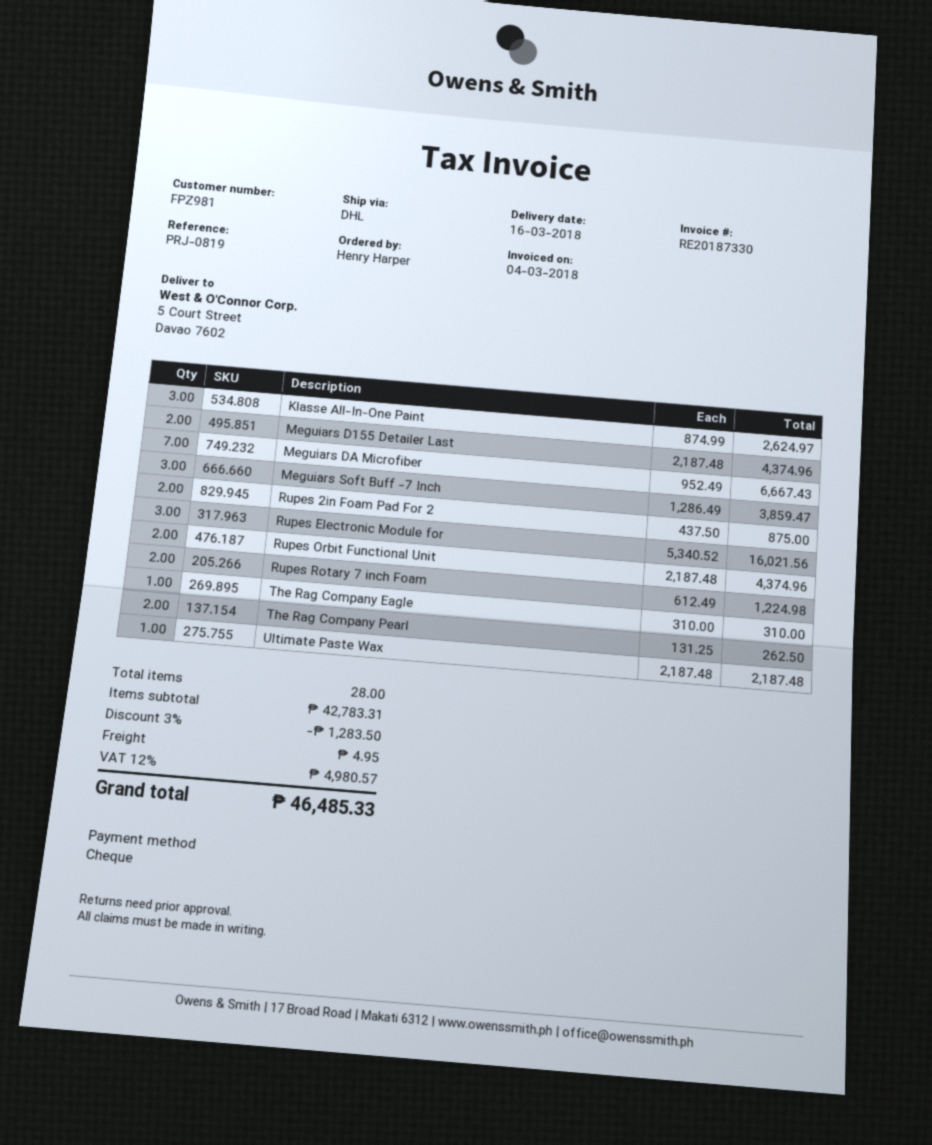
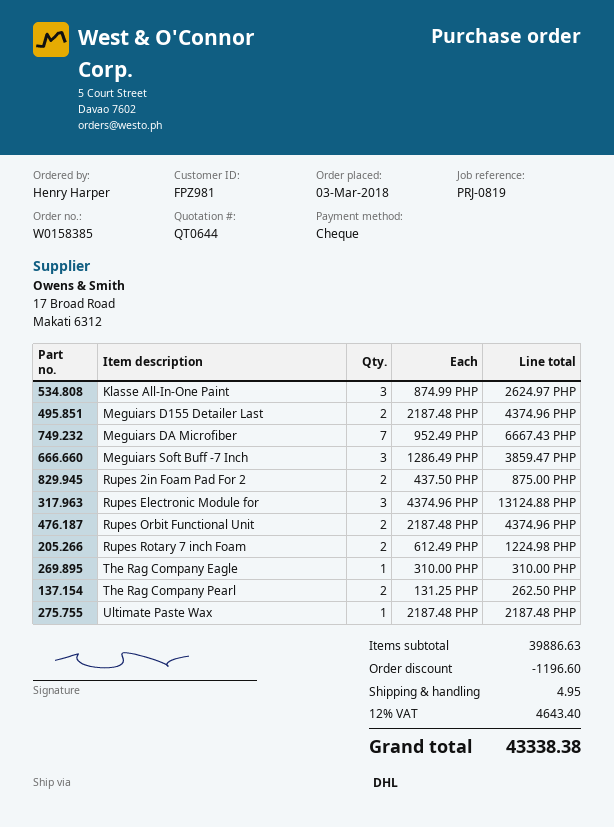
Rupes Electronic Module for: 3 x 5340.52 = 16021.56 -> 3 x 4374.96 = 13124.88
subtotal: 42783.31 -> 39886.63
discount: 1283.50 -> 1196.60
tax: 12% = 4980.57 -> 12% = 4643.40
total: 46485.33 -> 43338.38

